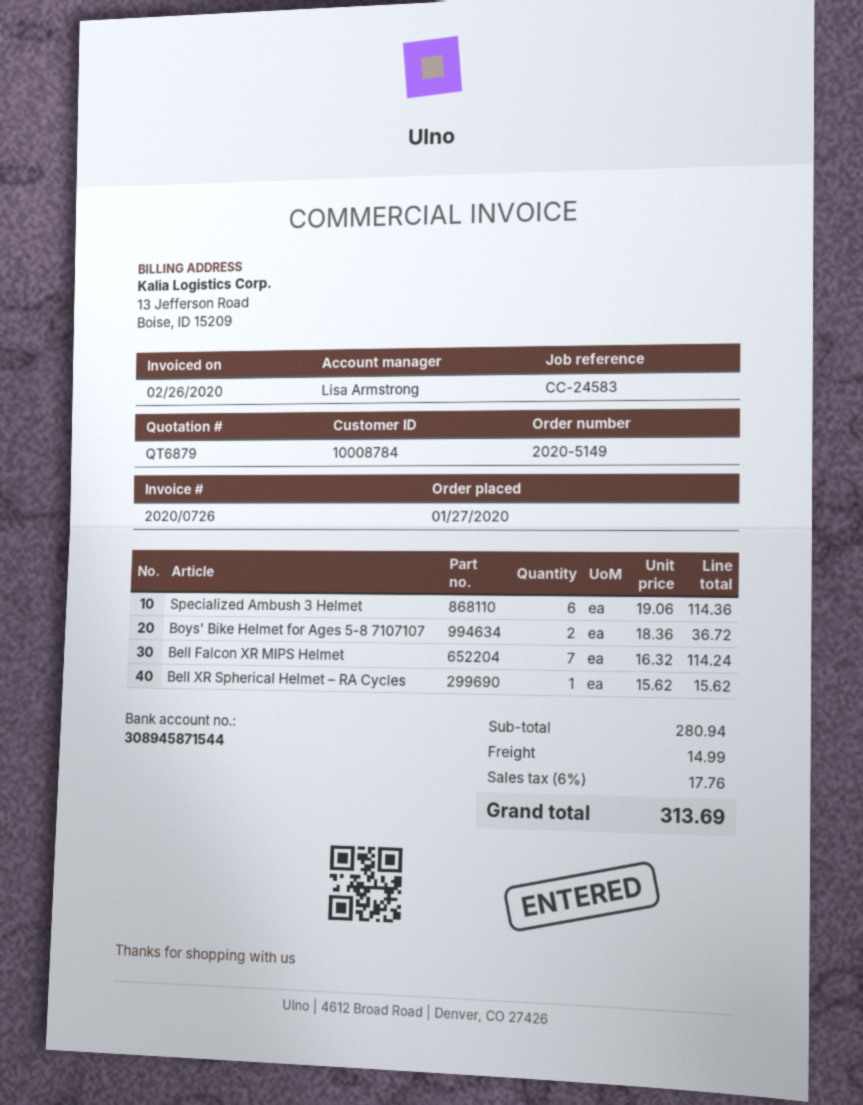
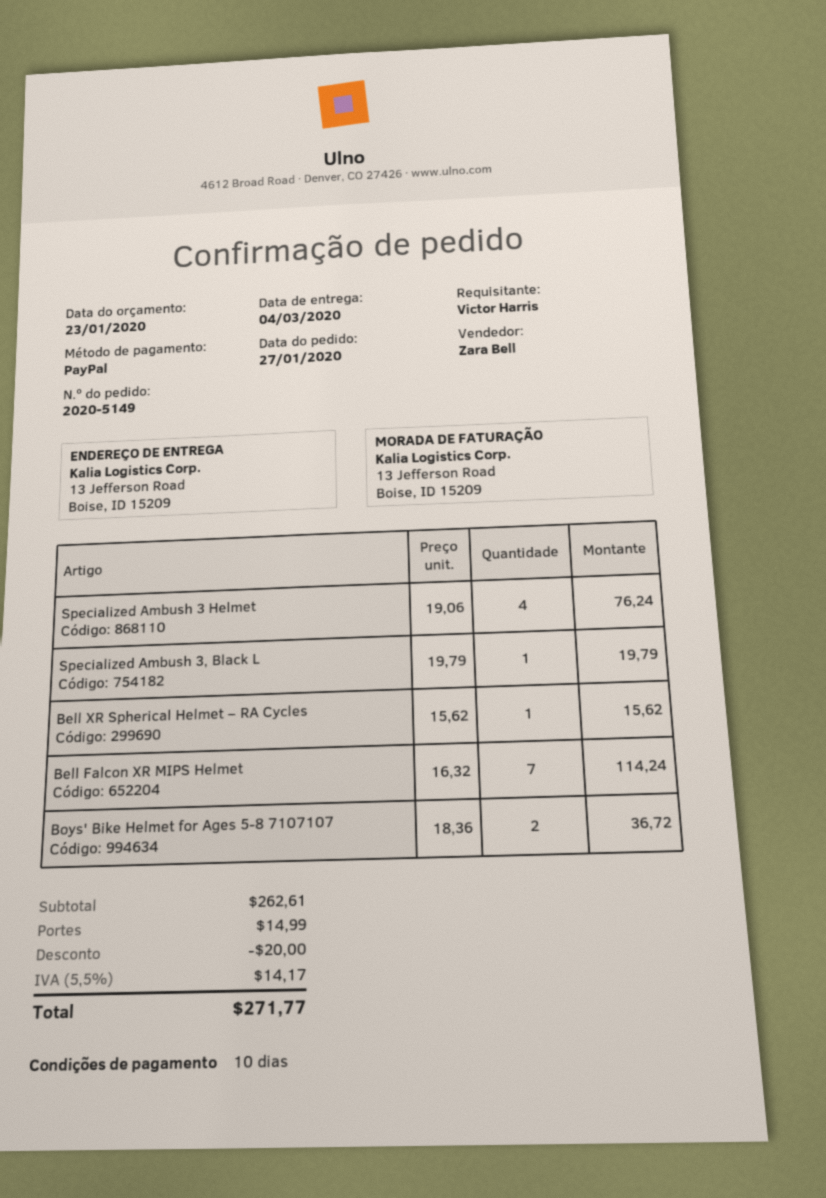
sales rep: Lisa Armstrong -> Zara Bell
Specialized Ambush 3 Helmet: 6 x 19.06 = 114.36 -> 4 x 19.06 = 76.24
Specialized Ambush 3, Black L: none -> 1 x 19.79 = 19.79
subtotal: 280.94 -> 262.61
discount: none -> 20.00
tax: 6% = 17.76 -> 5.5% = 14.17
total: 313.69 -> 271.77

